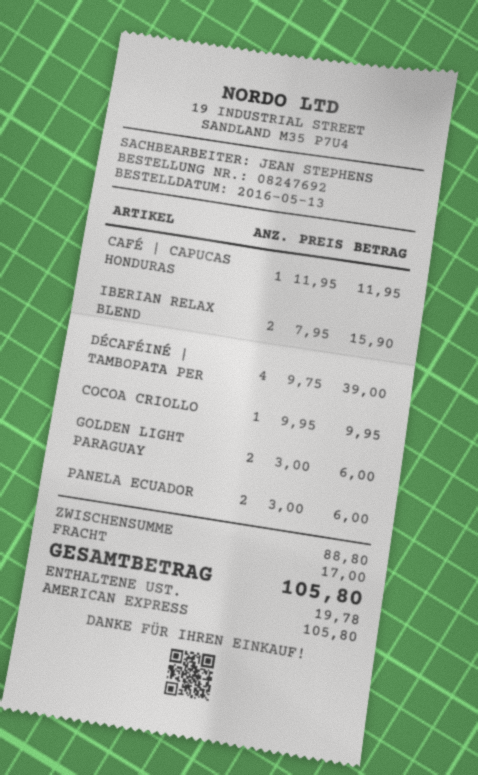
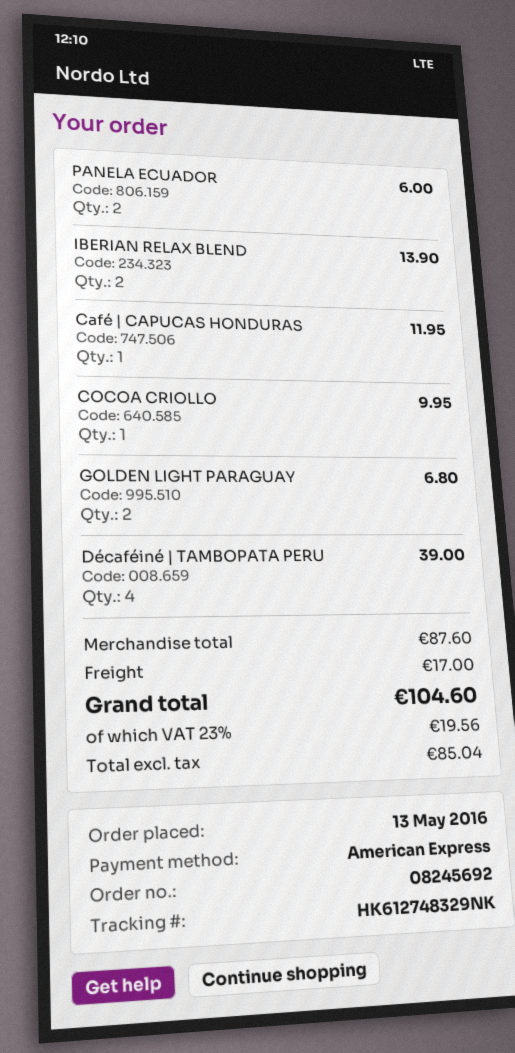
order number: 08247692 -> 08245692
IBERIAN RELAX BLEND: 2 for 15.90 -> 2 for 13.90
GOLDEN LIGHT PARAGUAY: 2 for 6.00 -> 2 for 6.80
subtotal: 88.80 -> 87.60
tax: 19.78 -> 19.56
total: 105.80 -> 104.60

